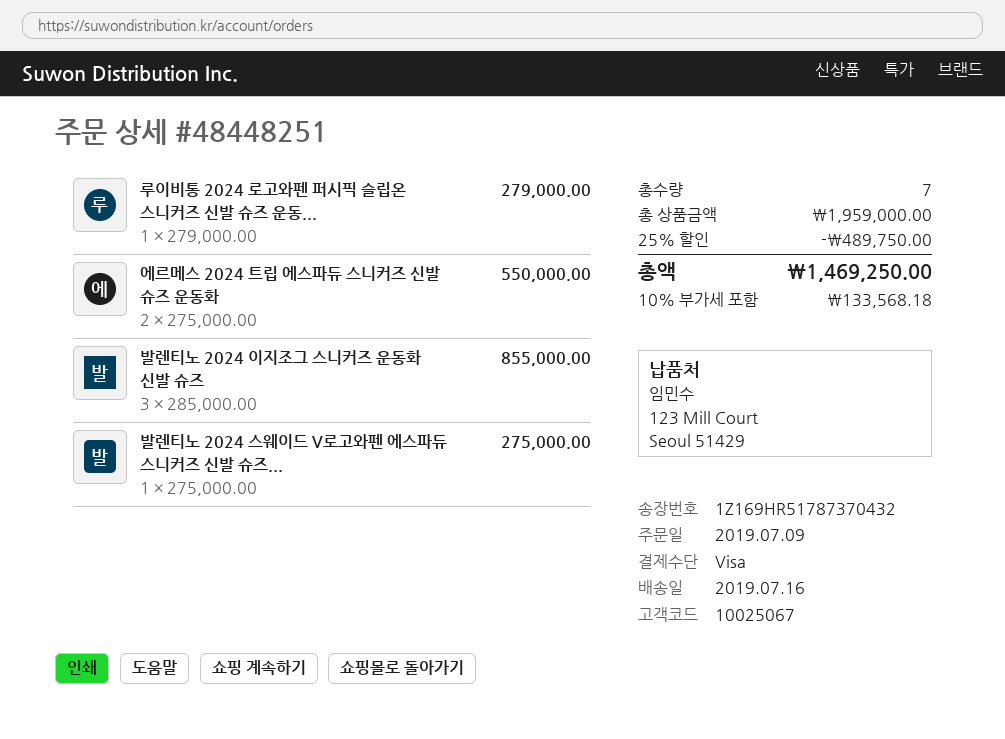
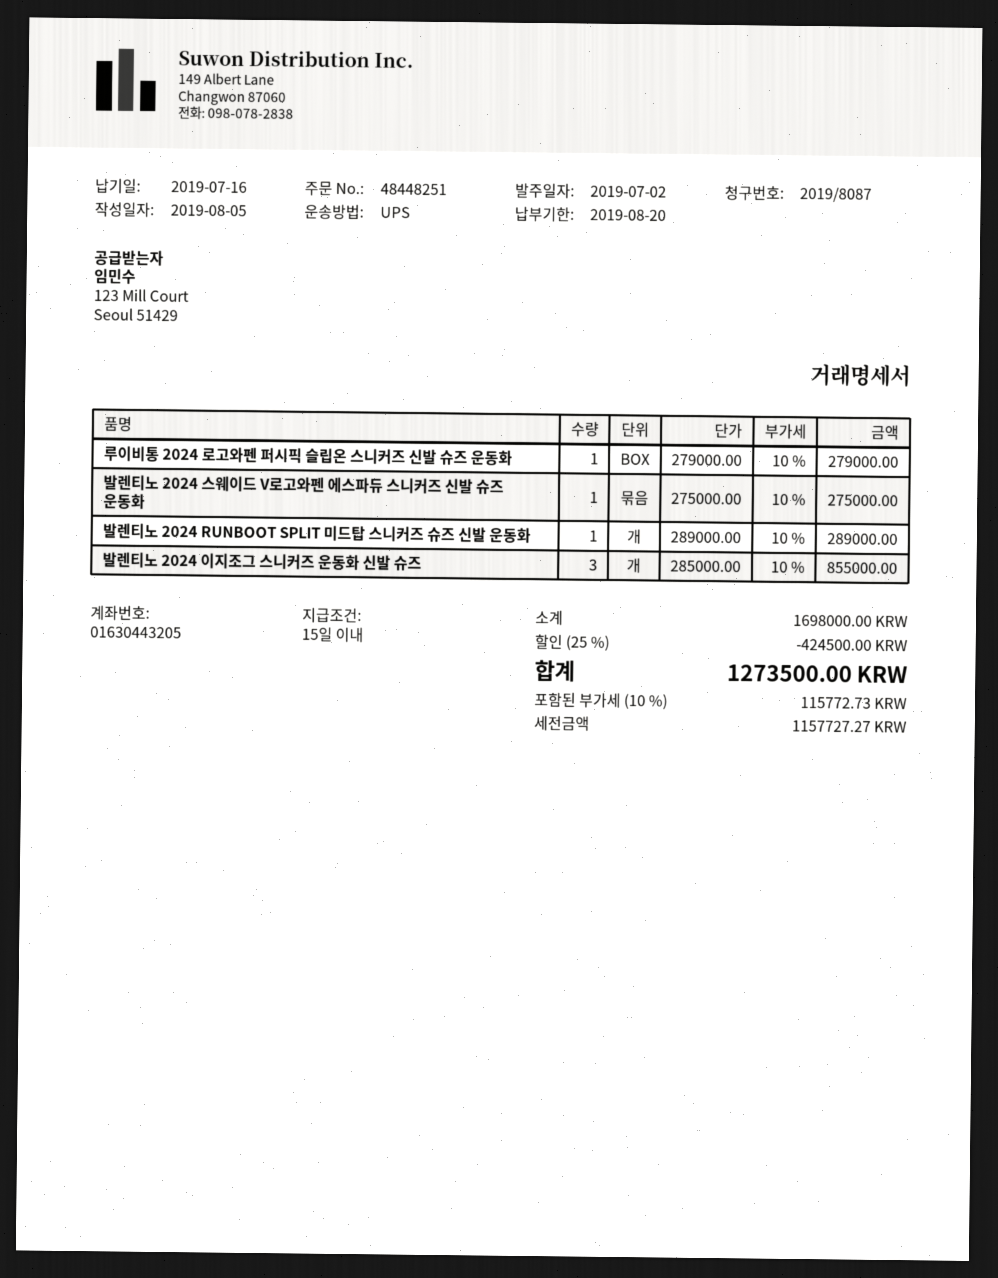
order date: 2019-07-09 -> 2019-07-02
에르메스 2024 트립 에스파듀 스니커즈 신발 슈즈 운동화: 2 x 275000.00 = 550000.00 -> none
발렌티노 2024 RUNBOOT SPLIT 미드탑 스니커즈 슈즈 신발 운동화: none -> 1 x 289000.00 = 289000.00
subtotal: 1959000.00 -> 1698000.00
discount: 25% = 489750.00 -> 25% = 424500.00
tax: 10% = 133568.18 -> 10% = 115772.73
total: 1469250.00 -> 1273500.00

